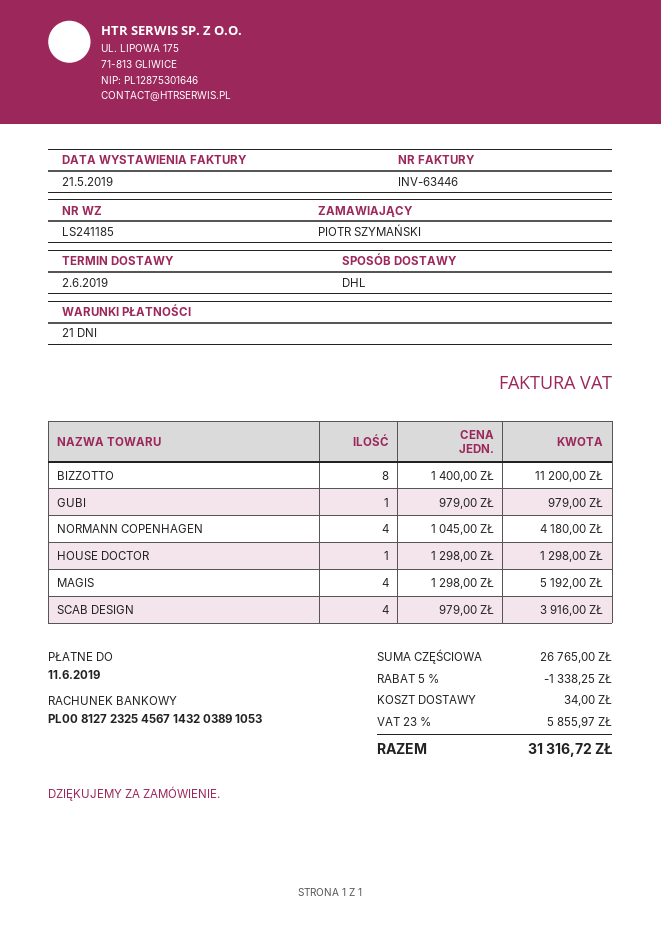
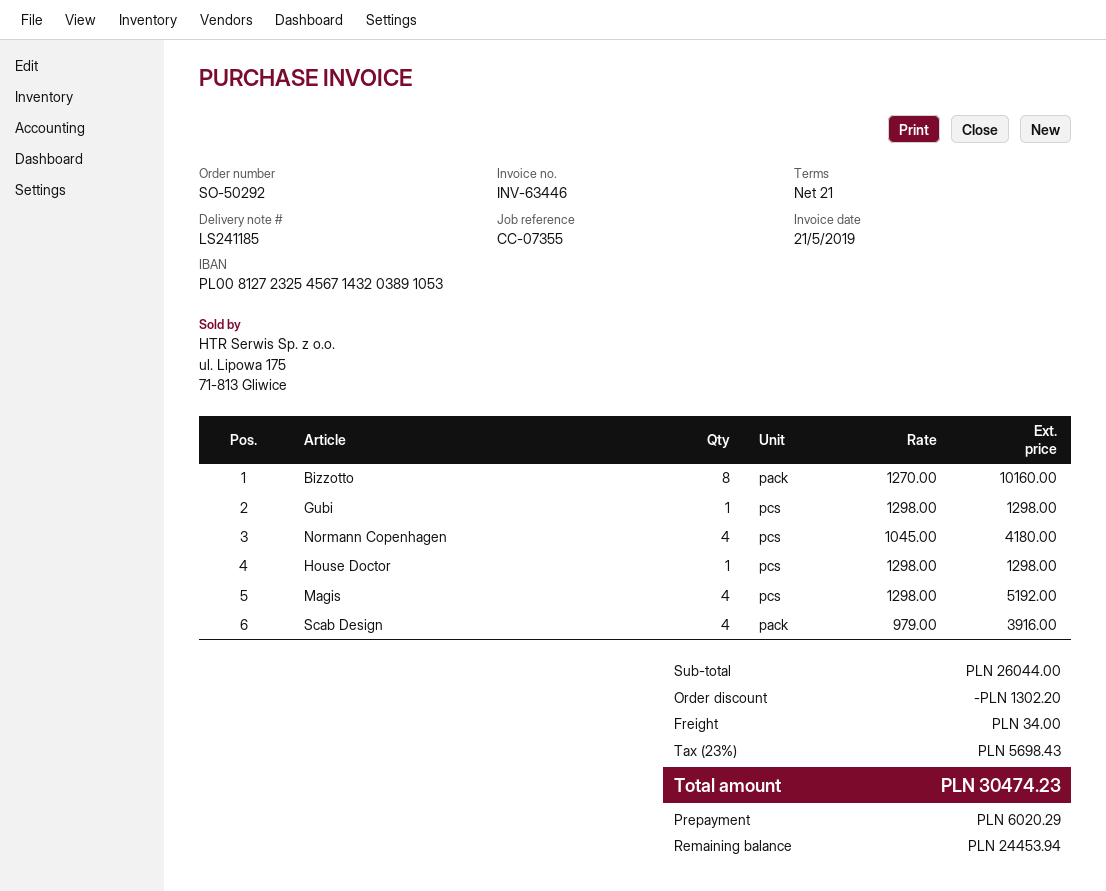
BIZZOTTO: 8 x 1400.00 = 11200.00 -> 8 x 1270.00 = 10160.00
GUBI: 1 x 979.00 = 979.00 -> 1 x 1298.00 = 1298.00
subtotal: 26765.00 -> 26044.00
discount: 1338.25 -> 1302.20
tax: 23% = 5855.97 -> 23% = 5698.43
total: 31316.72 -> 30474.23

